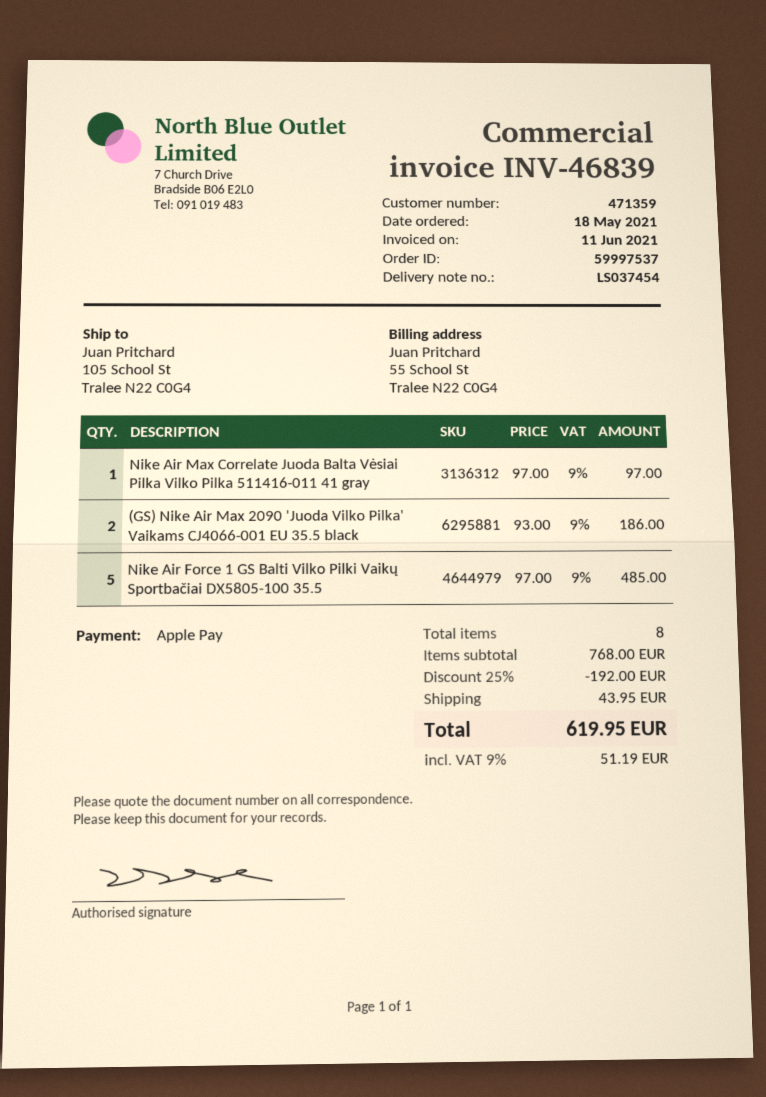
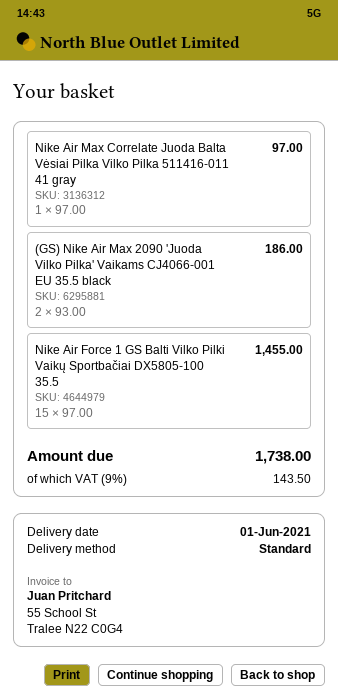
Nike Air Force 1 GS Balti Vilko Pilki Vaikų Sportbačiai DX5805-100 35.5: 5 x 97.00 = 485.00 -> 15 x 97.00 = 1455.00
discount: 25% = 192.00 -> none
shipping: 43.95 -> none
tax: 9% = 51.19 -> 9% = 143.50
total: 619.95 -> 1738.00

